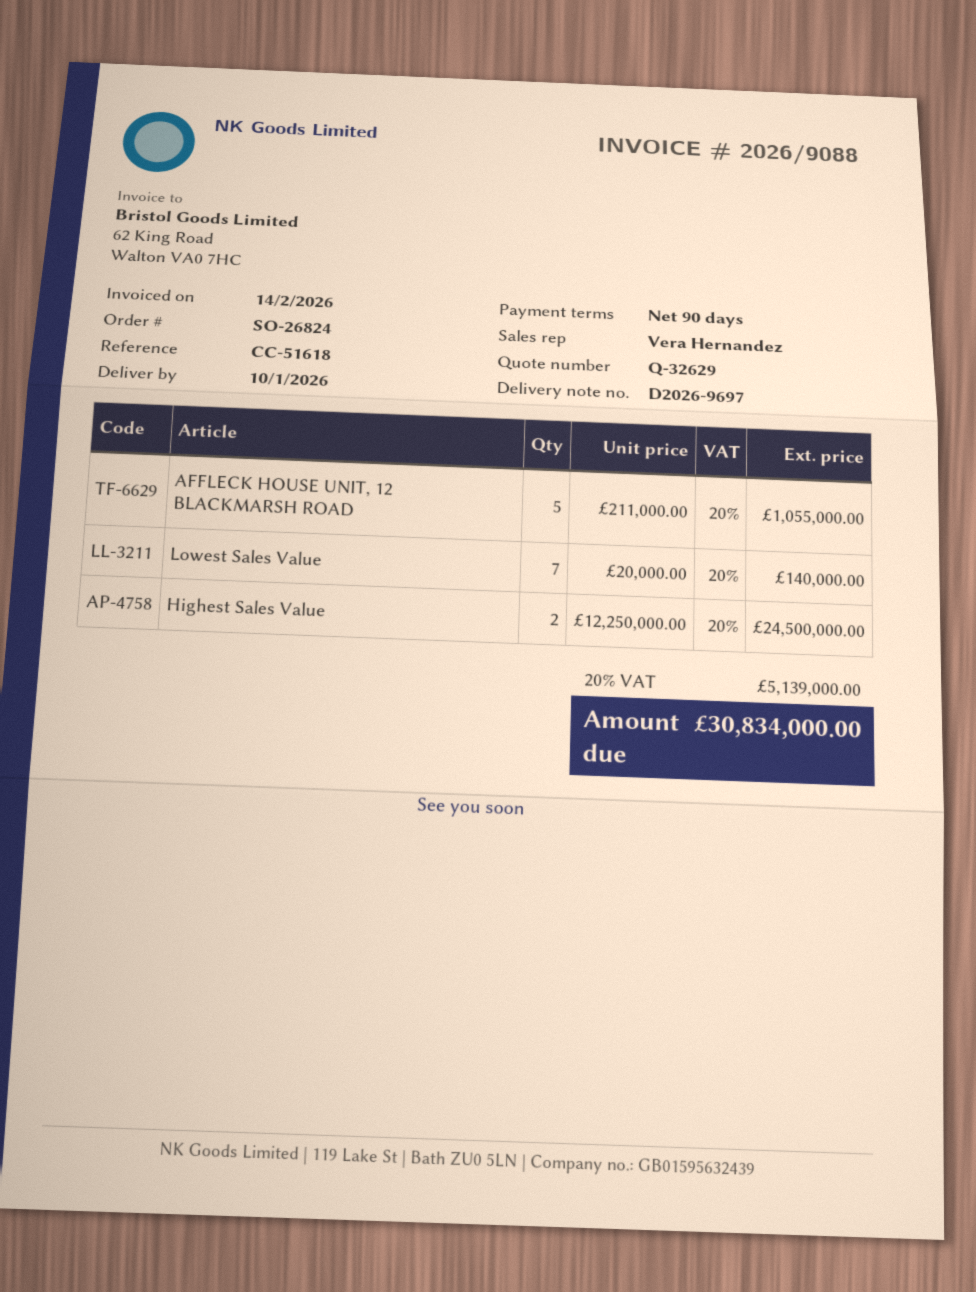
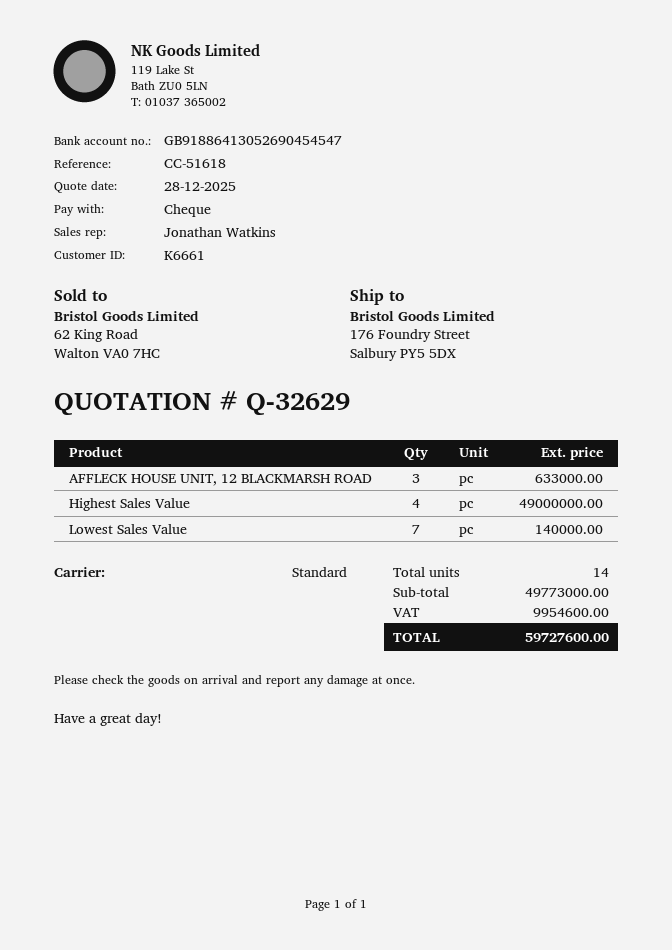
sales rep: Vera Hernandez -> Jonathan Watkins
AFFLECK HOUSE UNIT, 12 BLACKMARSH ROAD: 5 for 1055000.00 -> 3 for 633000.00
Highest Sales Value: 2 for 24500000.00 -> 4 for 49000000.00
tax: 5139000.00 -> 9954600.00
total: 30834000.00 -> 59727600.00

